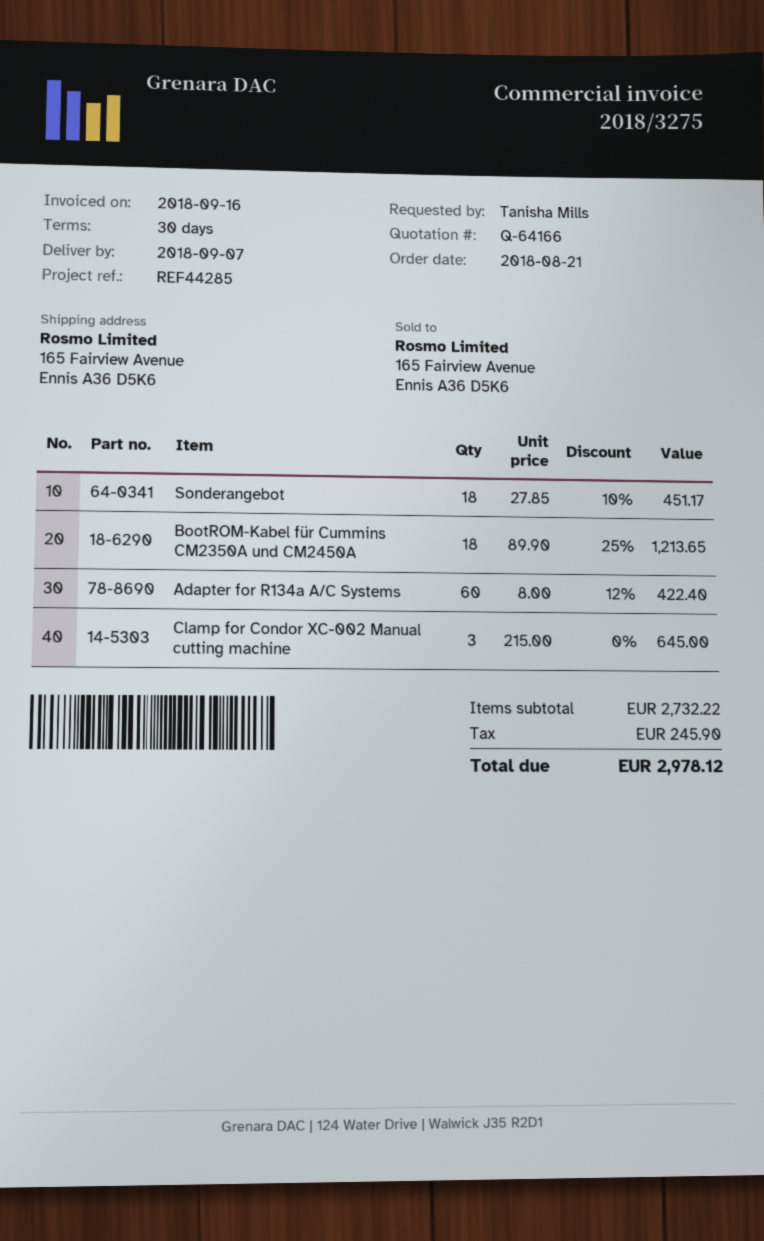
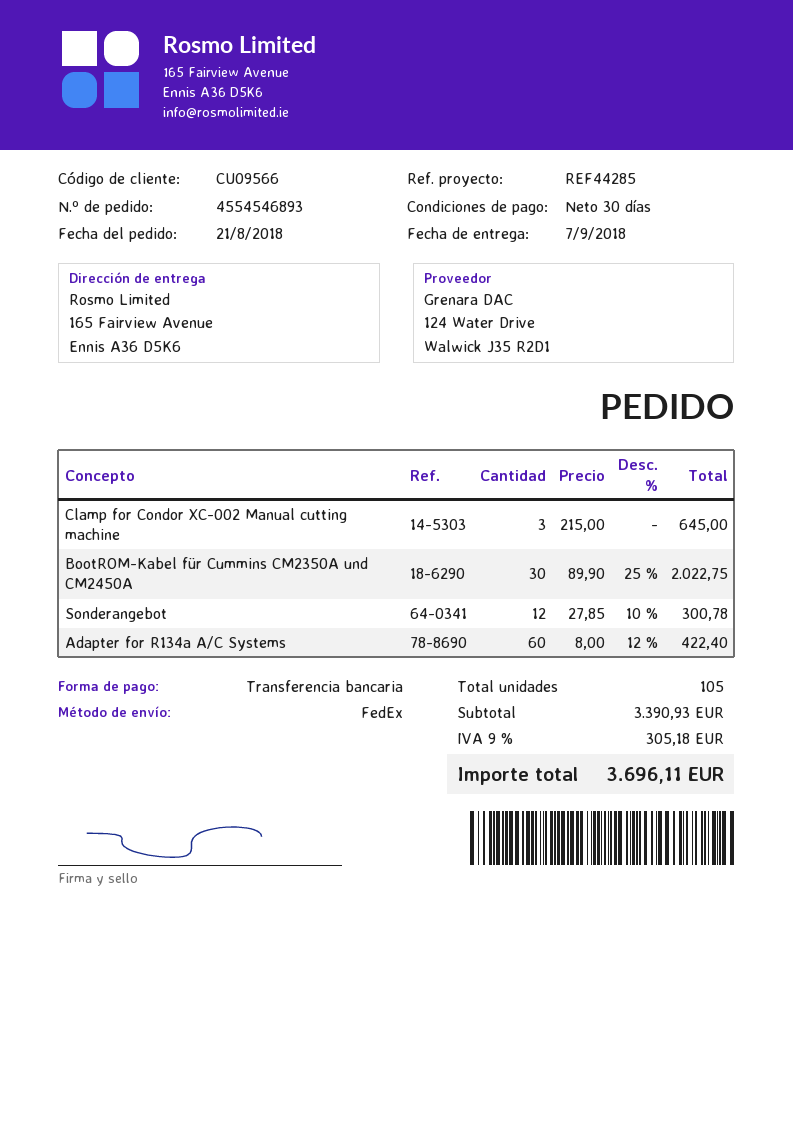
Sonderangebot: 18 x 27.85 - 10% = 451.17 -> 12 x 27.85 - 10% = 300.78
BootROM-Kabel für Cummins CM2350A und CM2450A: 18 x 89.90 - 25% = 1213.65 -> 30 x 89.90 - 25% = 2022.75
subtotal: 2732.22 -> 3390.93
tax: 245.90 -> 305.18
total: 2978.12 -> 3696.11

